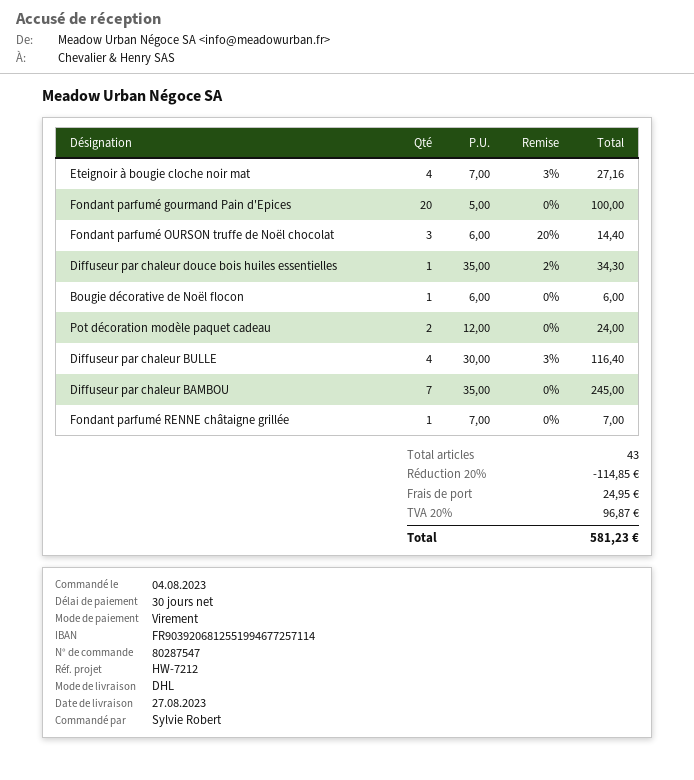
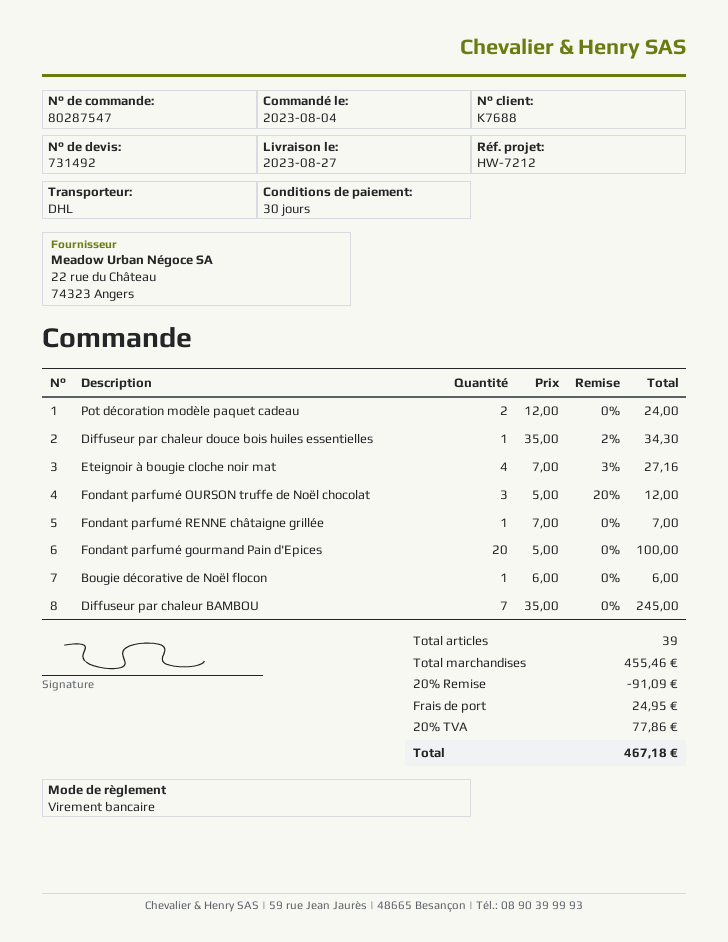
Fondant parfumé OURSON truffe de Noël chocolat: 3 x 6.00 - 20% = 14.40 -> 3 x 5.00 - 20% = 12.00
Diffuseur par chaleur BULLE: 4 x 30.00 - 3% = 116.40 -> none
total quantity: 43 -> 39
discount: 20% = 114.85 -> 20% = 91.09
tax: 20% = 96.87 -> 20% = 77.86
total: 581.23 -> 467.18

